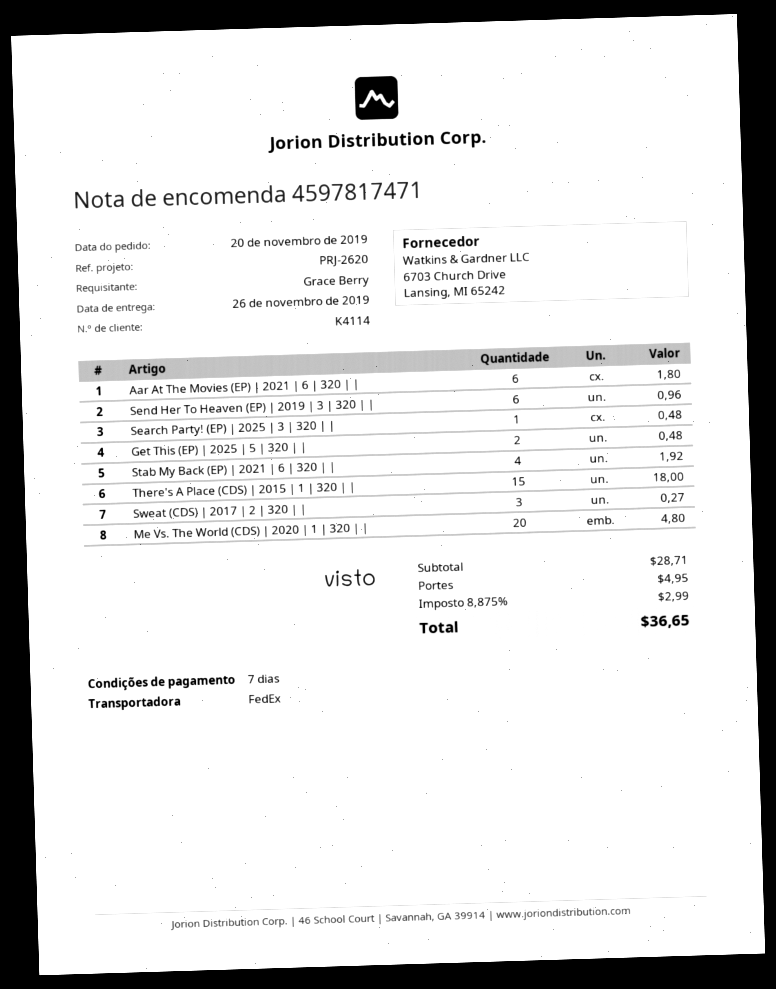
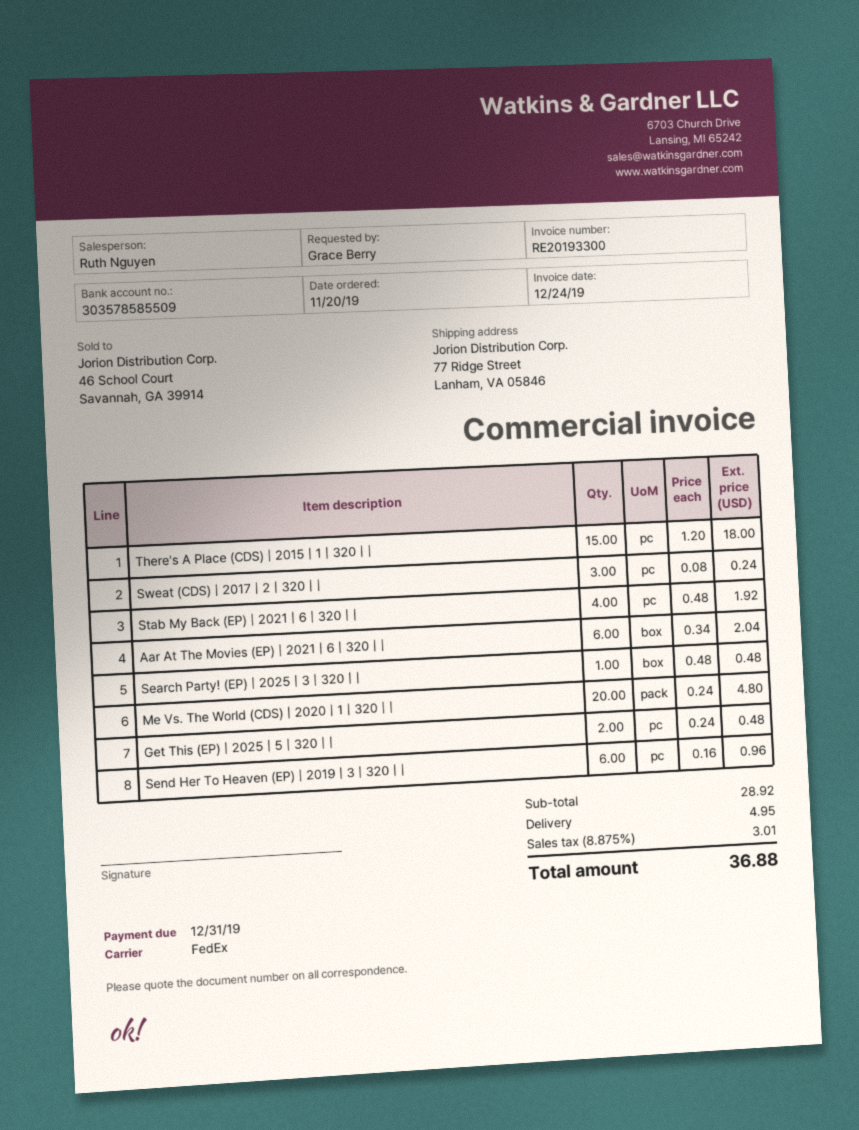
Aar At The Movies (EP) | 2021 | 6 | 320 | |: 6 for 1.80 -> 6 for 2.04
Sweat (CDS) | 2017 | 2 | 320 | |: 3 for 0.27 -> 3 for 0.24
subtotal: 28.71 -> 28.92
tax: 8.875% = 2.99 -> 8.875% = 3.01
total: 36.65 -> 36.88

